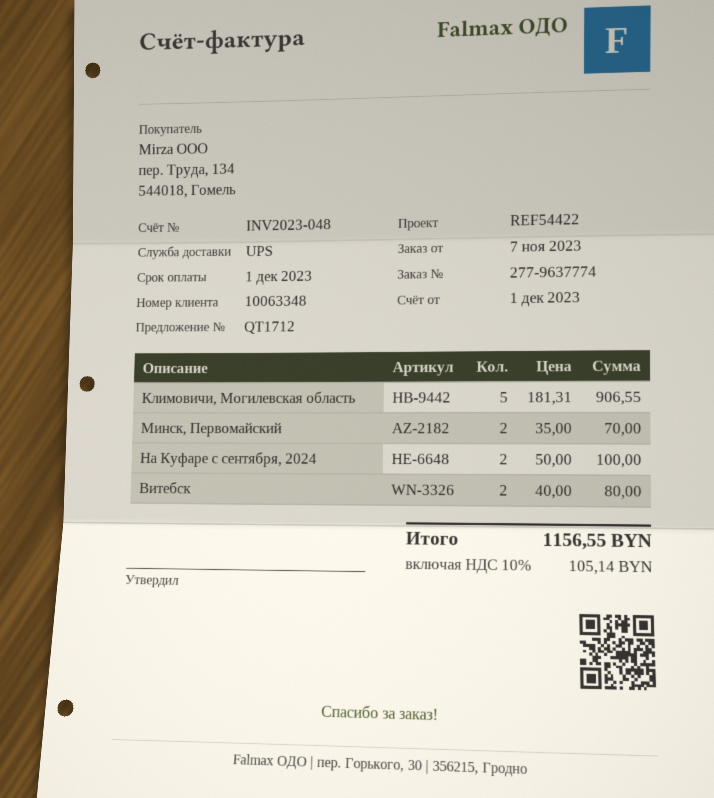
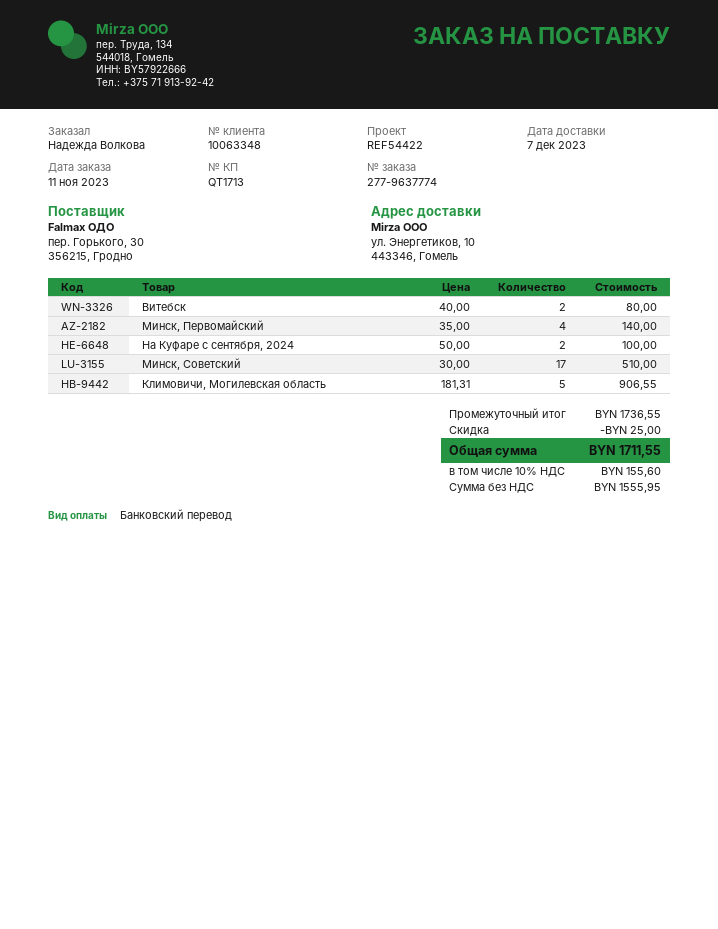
quote number: QT1712 -> QT1713
order date: 2023-11-07 -> 2023-11-11
Минск, Первомайский: 2 x 35.00 = 70.00 -> 4 x 35.00 = 140.00
Минск, Советский: none -> 17 x 30.00 = 510.00
discount: none -> 25.00
tax: 10% = 105.14 -> 10% = 155.60
total: 1156.55 -> 1711.55

